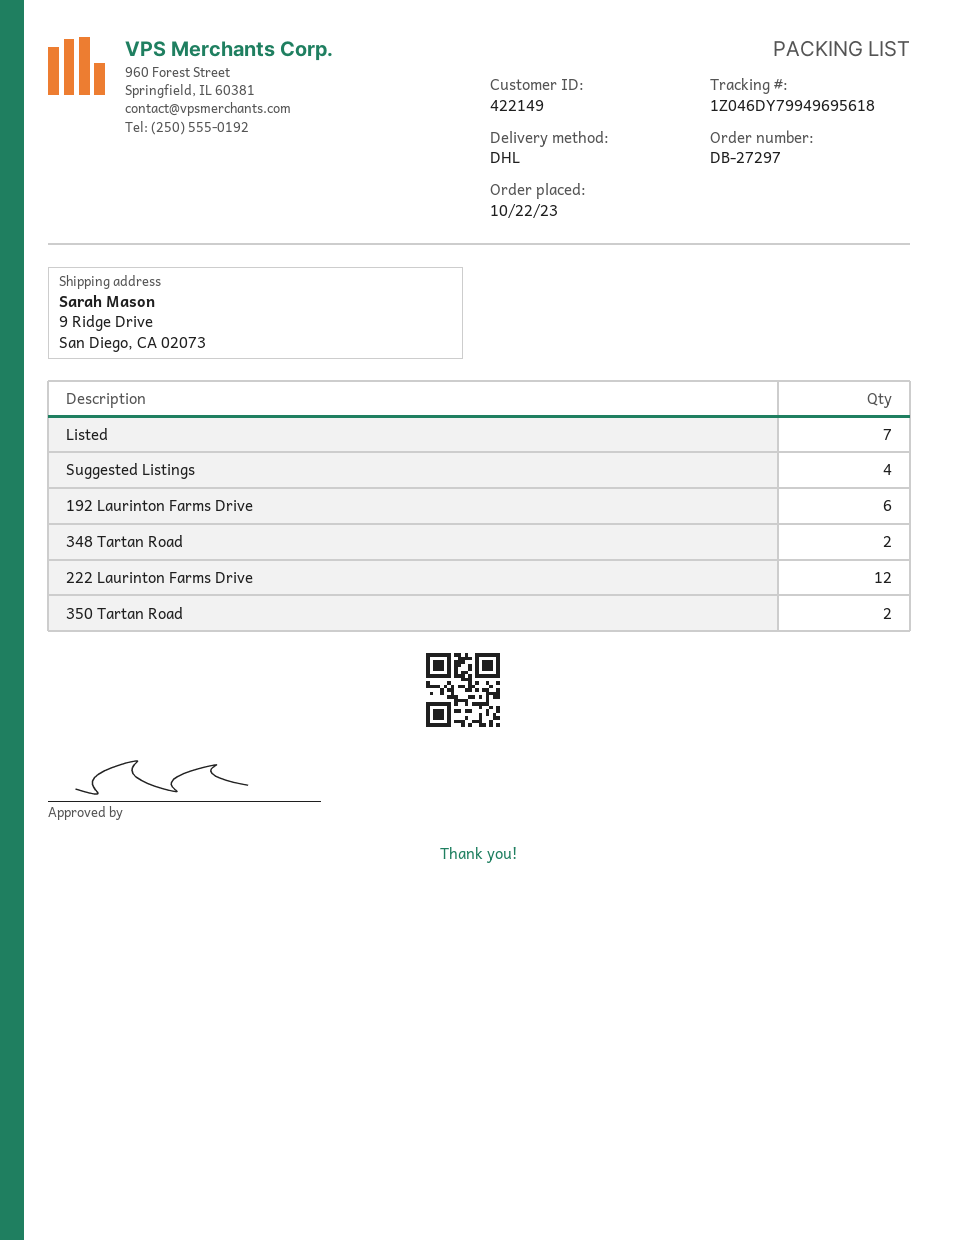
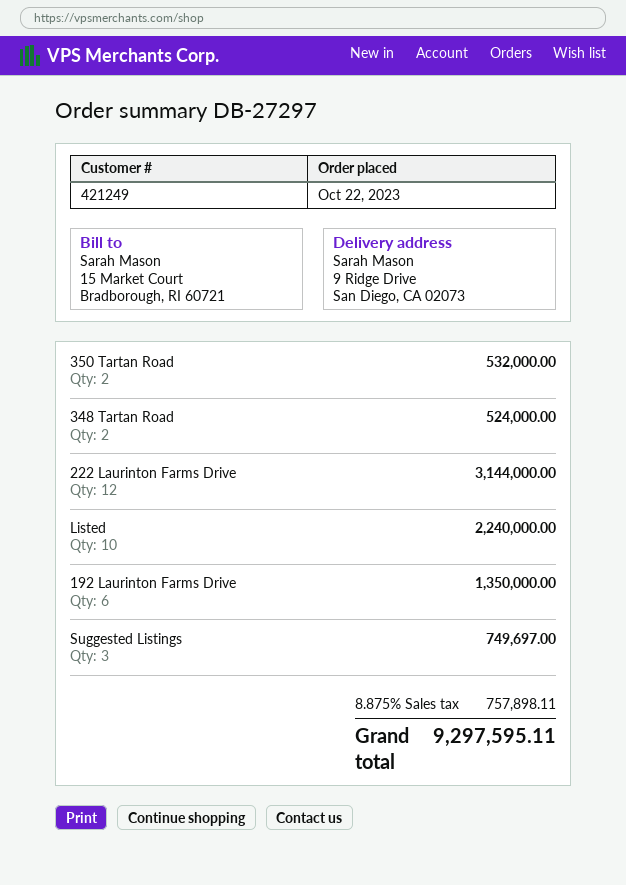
customer number: 422149 -> 421249
Listed: 7 -> 10
Suggested Listings: 4 -> 3

